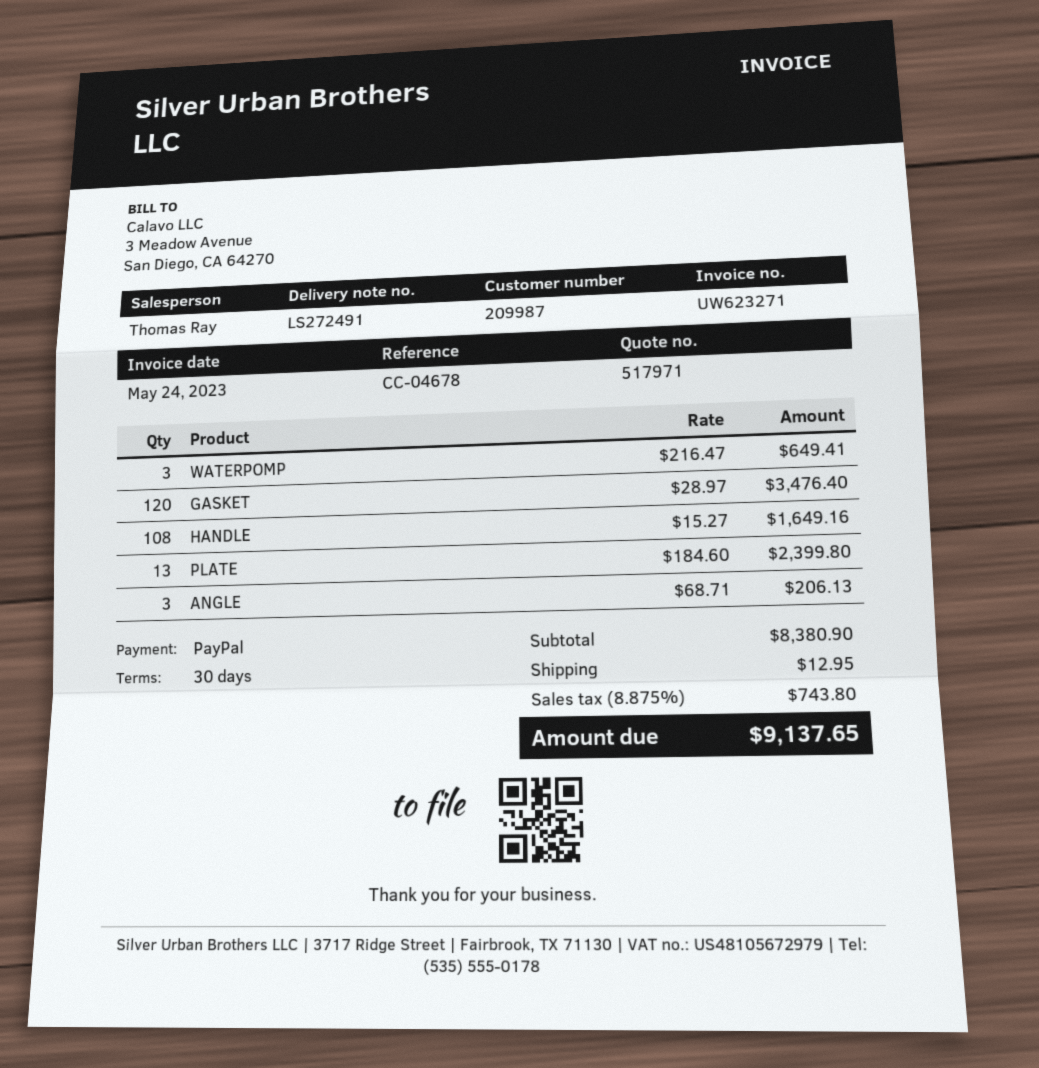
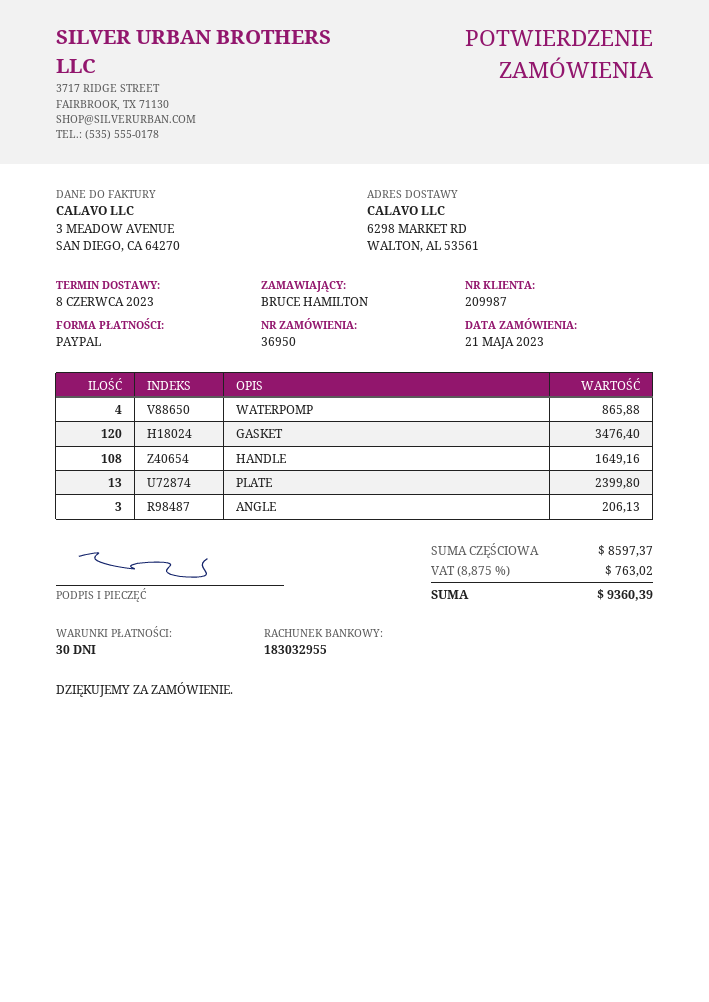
WATERPOMP: 3 for 649.41 -> 4 for 865.88
subtotal: 8380.90 -> 8597.37
shipping: 12.95 -> none
tax: 8.875% = 743.80 -> 8.875% = 763.02
total: 9137.65 -> 9360.39

